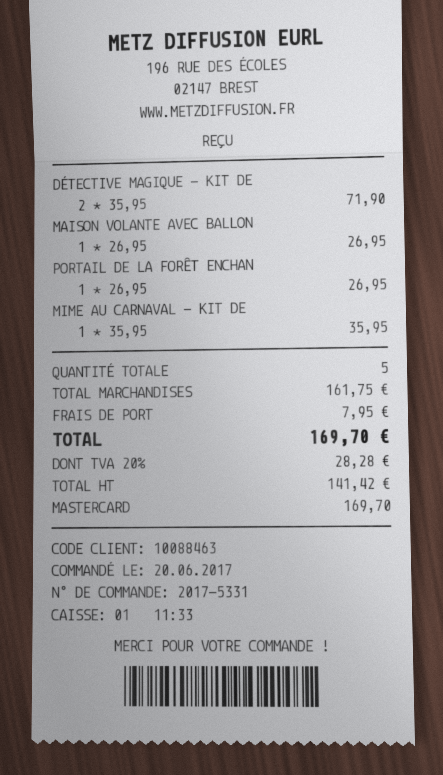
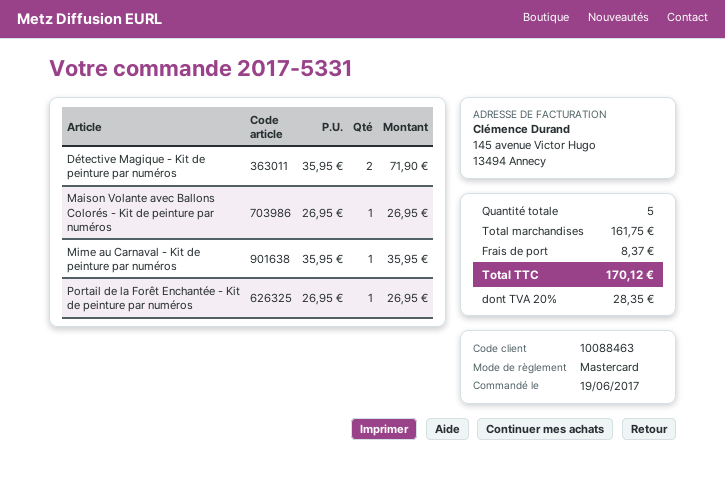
order date: 2017-06-20 -> 2017-06-19
shipping: 7.95 -> 8.37
tax: 20% = 28.28 -> 20% = 28.35
total: 169.70 -> 170.12

